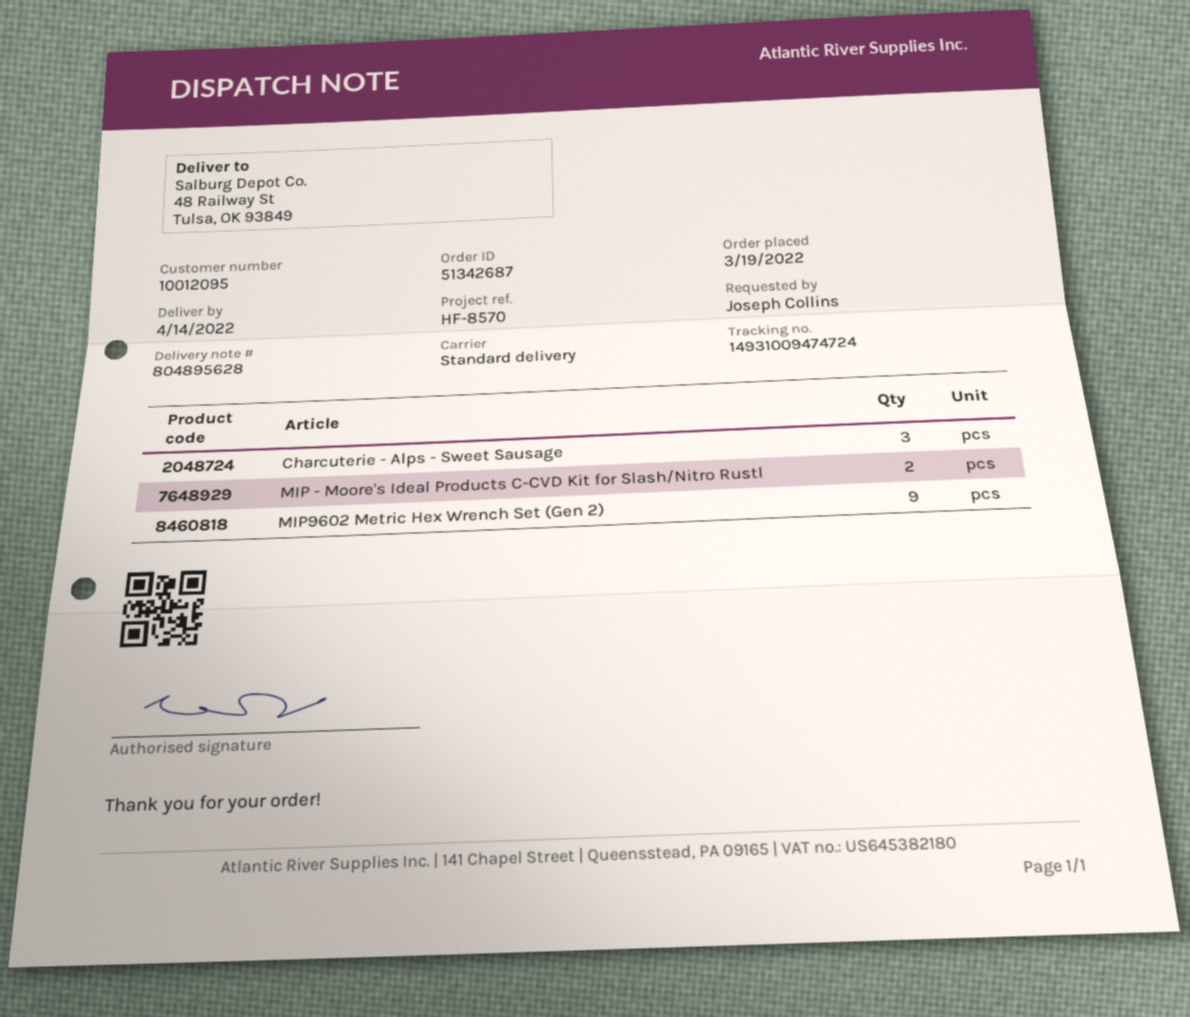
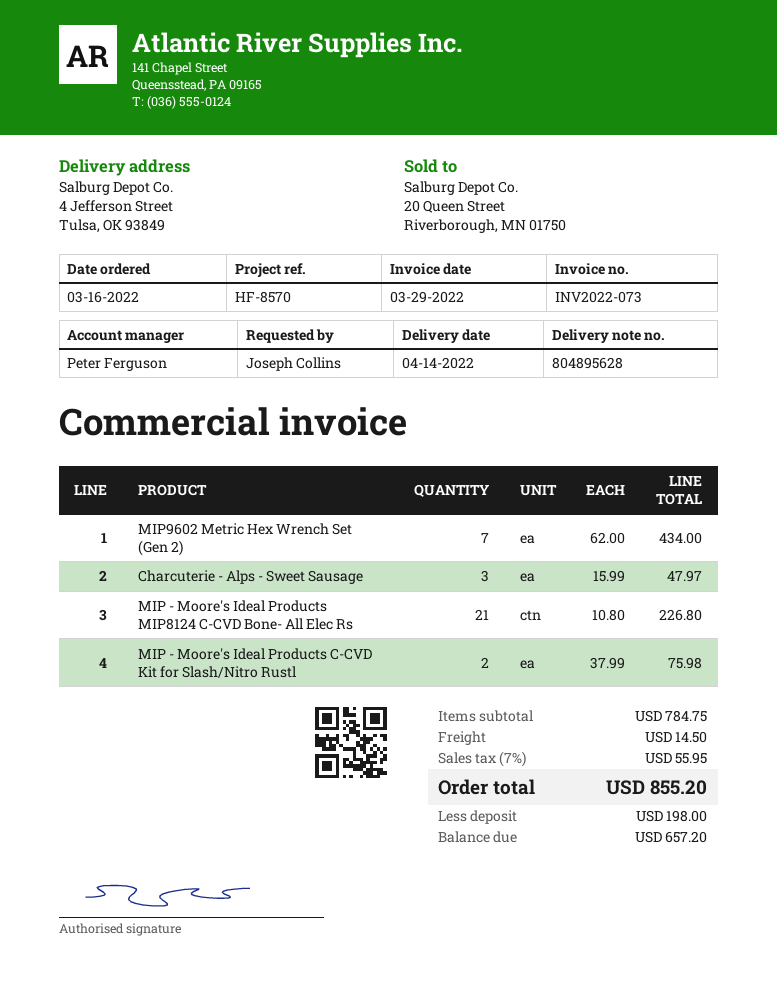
order date: 2022-03-19 -> 2022-03-16
ship to: 48 Railway St, Tulsa, OK 93849 -> 4 Jefferson Street, Tulsa, OK 93849
MIP9602 Metric Hex Wrench Set (Gen 2): 9 -> 7
MIP - Moore's Ideal Products MIP8124 C-CVD Bone- All Elec Rs: none -> 21

